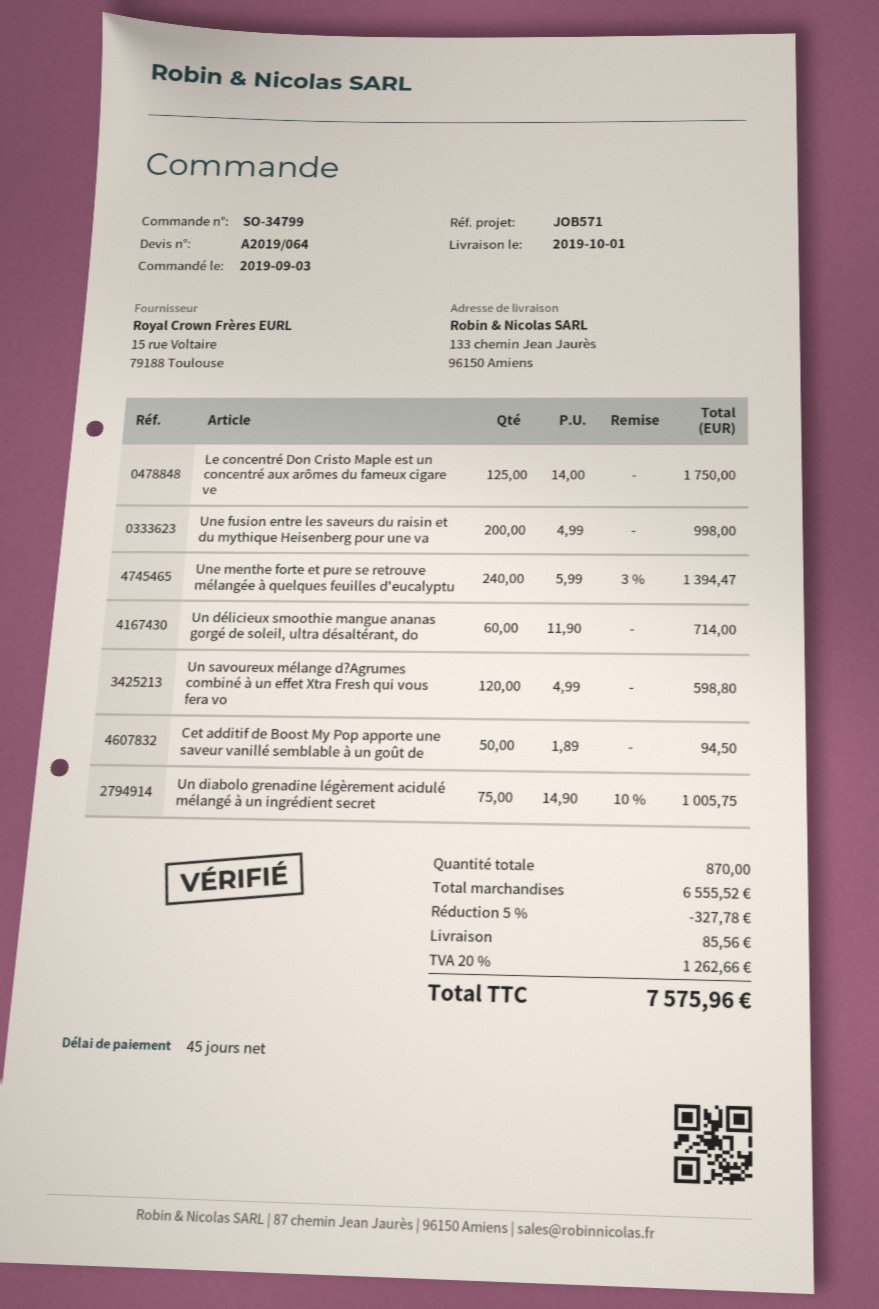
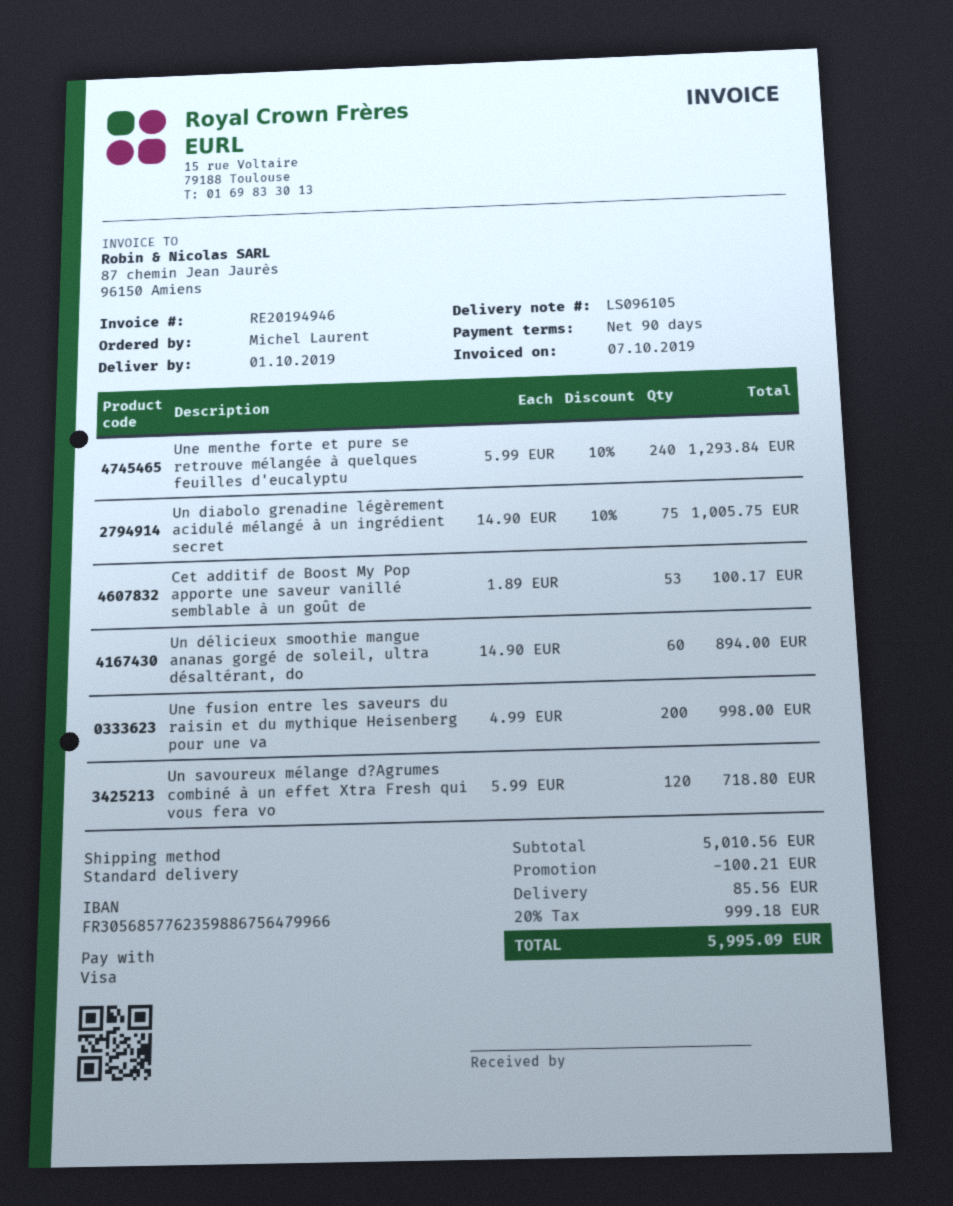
payment terms: 45 days -> 90 days
Le concentré Don Cristo Maple est un concentré aux arômes du fameux cigare ve: 125 x 14.00 = 1750.00 -> none
Une menthe forte et pure se retrouve mélangée à quelques feuilles d'eucalyptu: 240 x 5.99 - 3% = 1394.47 -> 240 x 5.99 - 10% = 1293.84
Un délicieux smoothie mangue ananas gorgé de soleil, ultra désaltérant, do: 60 x 11.90 = 714.00 -> 60 x 14.90 = 894.00
Un savoureux mélange d?Agrumes combiné à un effet Xtra Fresh qui vous fera vo: 120 x 4.99 = 598.80 -> 120 x 5.99 = 718.80
Cet additif de Boost My Pop apporte une saveur vanillé semblable à un goût de: 50 x 1.89 = 94.50 -> 53 x 1.89 = 100.17
subtotal: 6555.52 -> 5010.56
discount: 327.78 -> 100.21
tax: 20% = 1262.66 -> 20% = 999.18
total: 7575.96 -> 5995.09

